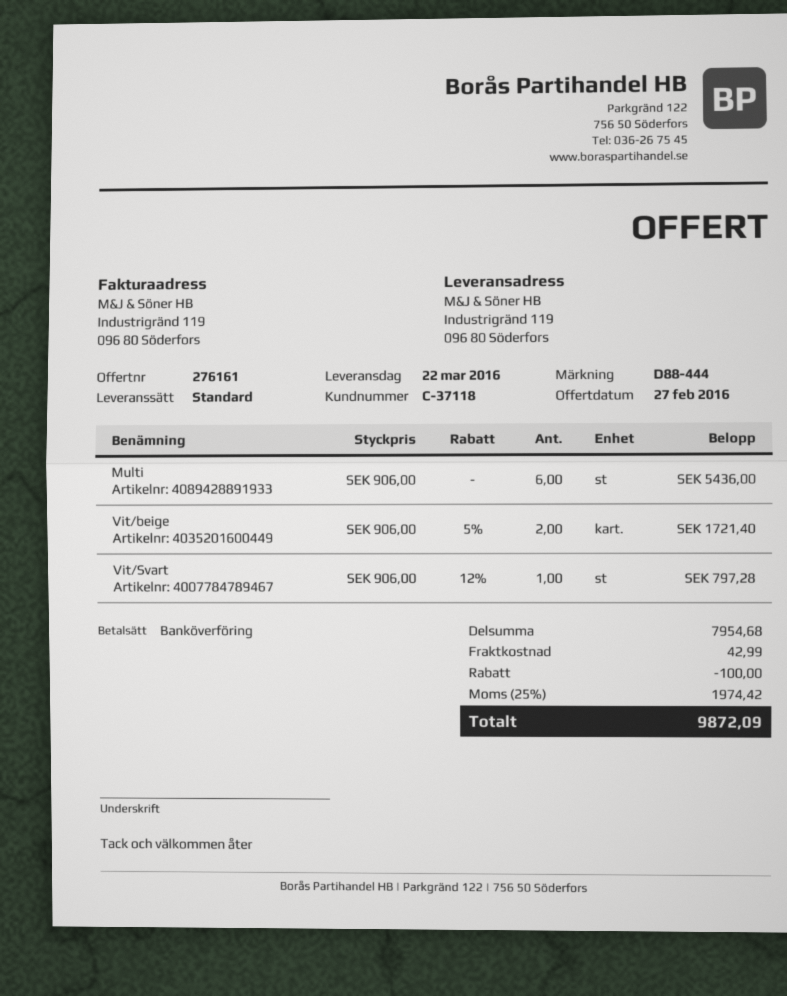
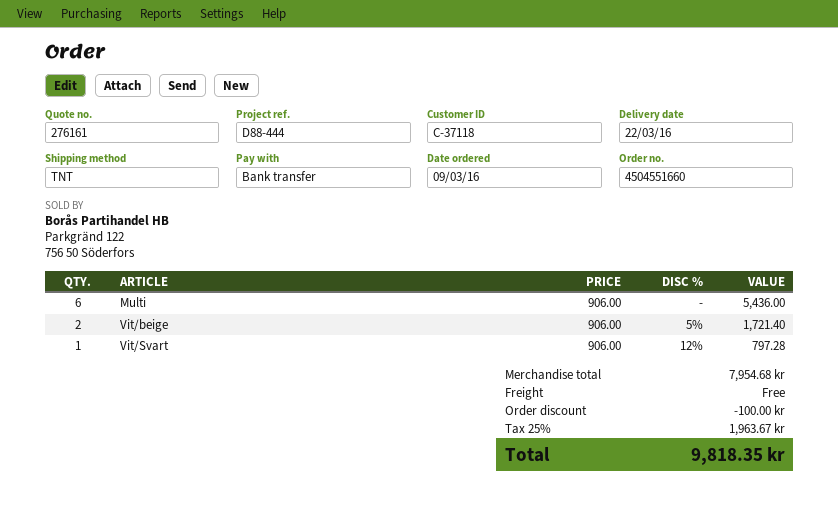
shipping method: standard -> TNT
shipping: 42.99 -> 0.00
tax: 25% = 1974.42 -> 25% = 1963.67
total: 9872.09 -> 9818.35

